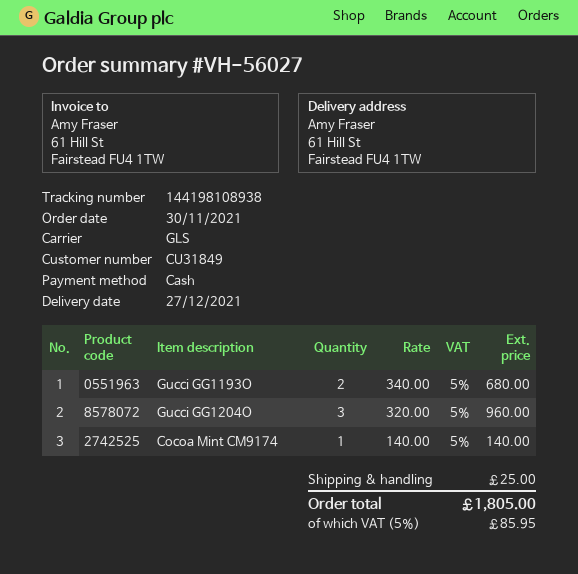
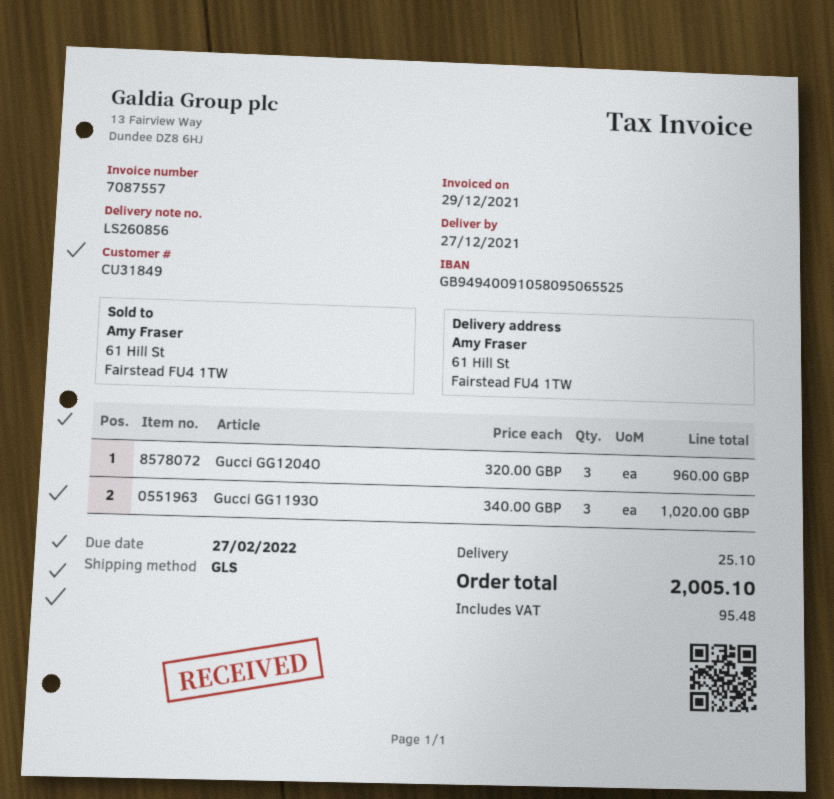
Gucci GG1193O: 2 x 340.00 = 680.00 -> 3 x 340.00 = 1020.00
Cocoa Mint CM9174: 1 x 140.00 = 140.00 -> none
shipping: 25.00 -> 25.10
tax: 85.95 -> 95.48
total: 1805.00 -> 2005.10

